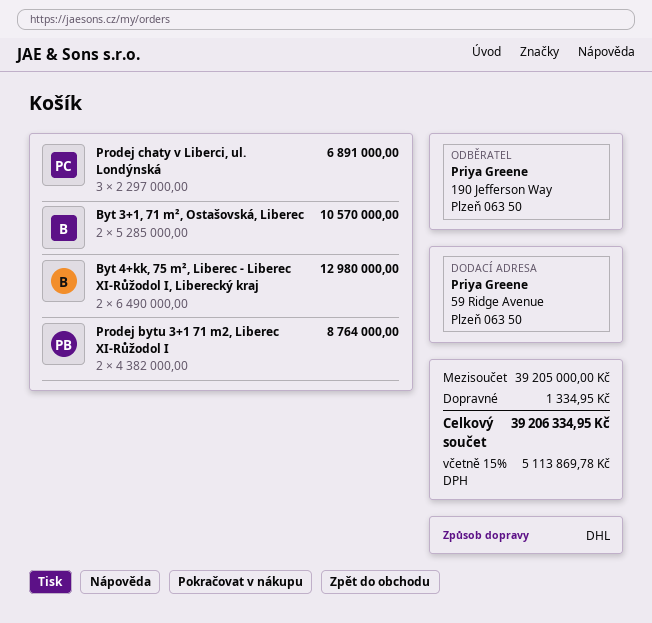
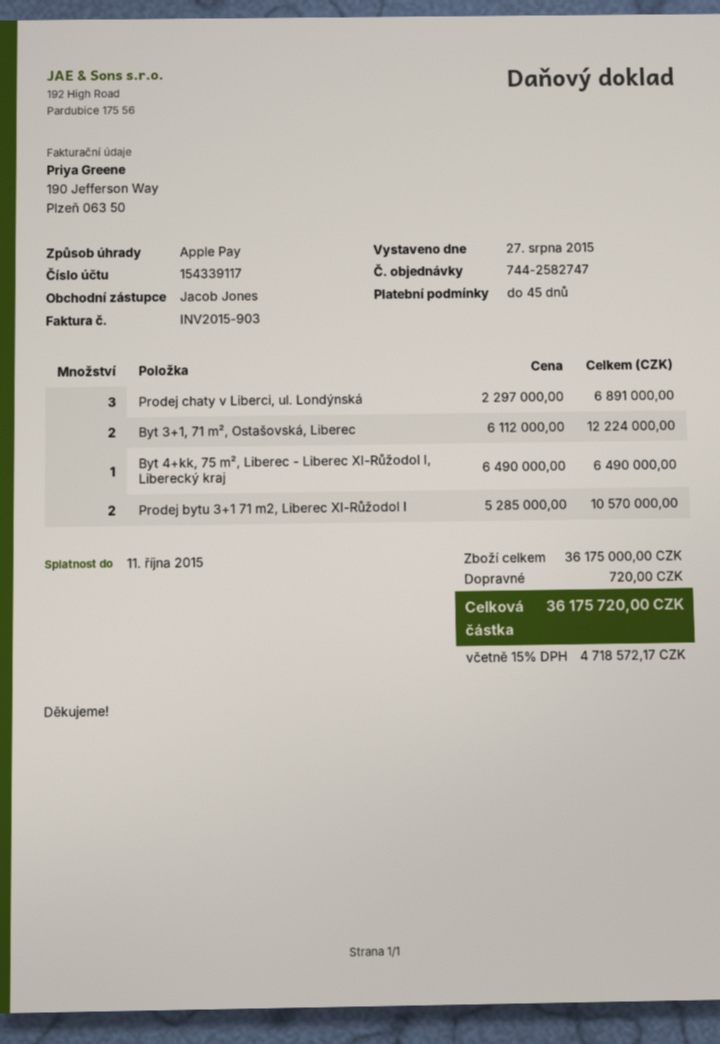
Byt 3+1, 71 m², Ostašovská, Liberec: 2 x 5285000.00 = 10570000.00 -> 2 x 6112000.00 = 12224000.00
Byt 4+kk, 75 m², Liberec - Liberec XI-Růžodol I, Liberecký kraj: 2 x 6490000.00 = 12980000.00 -> 1 x 6490000.00 = 6490000.00
Prodej bytu 3+1 71 m2, Liberec XI-Růžodol I: 2 x 4382000.00 = 8764000.00 -> 2 x 5285000.00 = 10570000.00
subtotal: 39205000.00 -> 36175000.00
shipping: 1334.95 -> 720.00
tax: 15% = 5113869.78 -> 15% = 4718572.17
total: 39206334.95 -> 36175720.00

